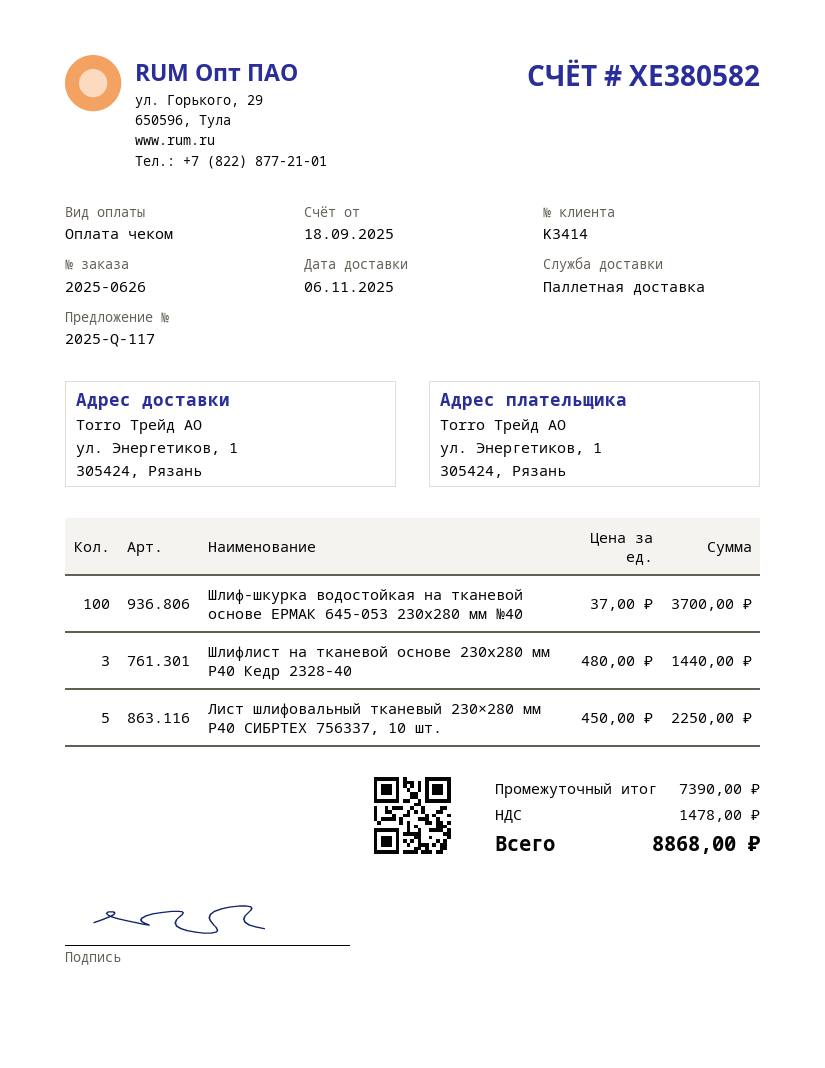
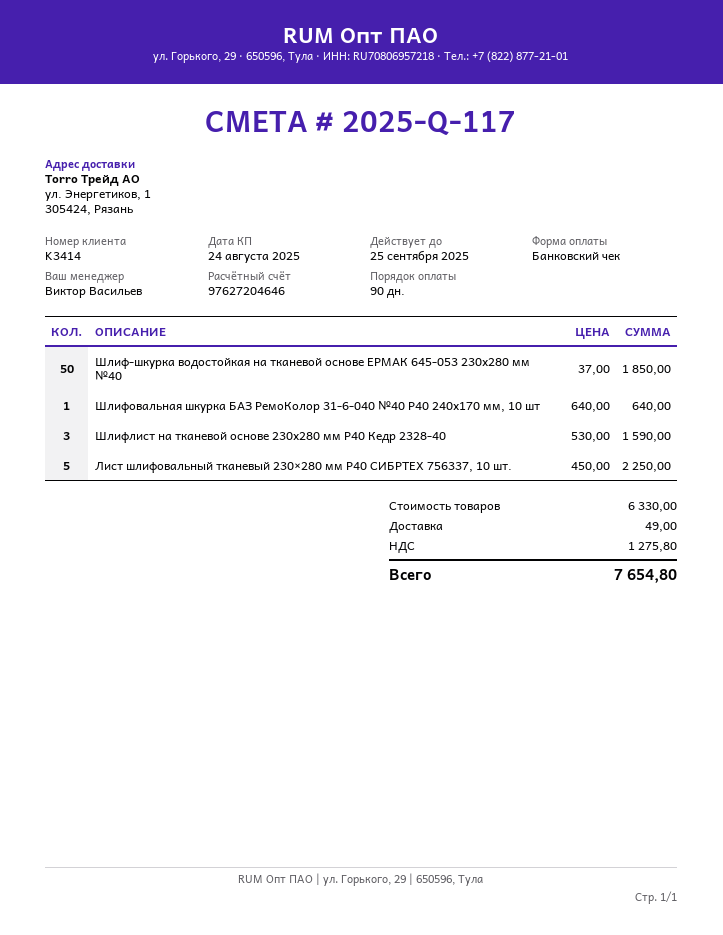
Шлиф-шкурка водостойкая на тканевой основе ЕРМАК 645-053 230х280 мм №40: 100 x 37.00 = 3700.00 -> 50 x 37.00 = 1850.00
Шлифлист на тканевой основе 230x280 мм P40 Кедр 2328-40: 3 x 480.00 = 1440.00 -> 3 x 530.00 = 1590.00
Шлифовальная шкурка БАЗ РемоКолор 31-6-040 №40 P40 240x170 мм, 10 шт: none -> 1 x 640.00 = 640.00
subtotal: 7390.00 -> 6330.00
shipping: none -> 49.00
tax: 1478.00 -> 1275.80
total: 8868.00 -> 7654.80

